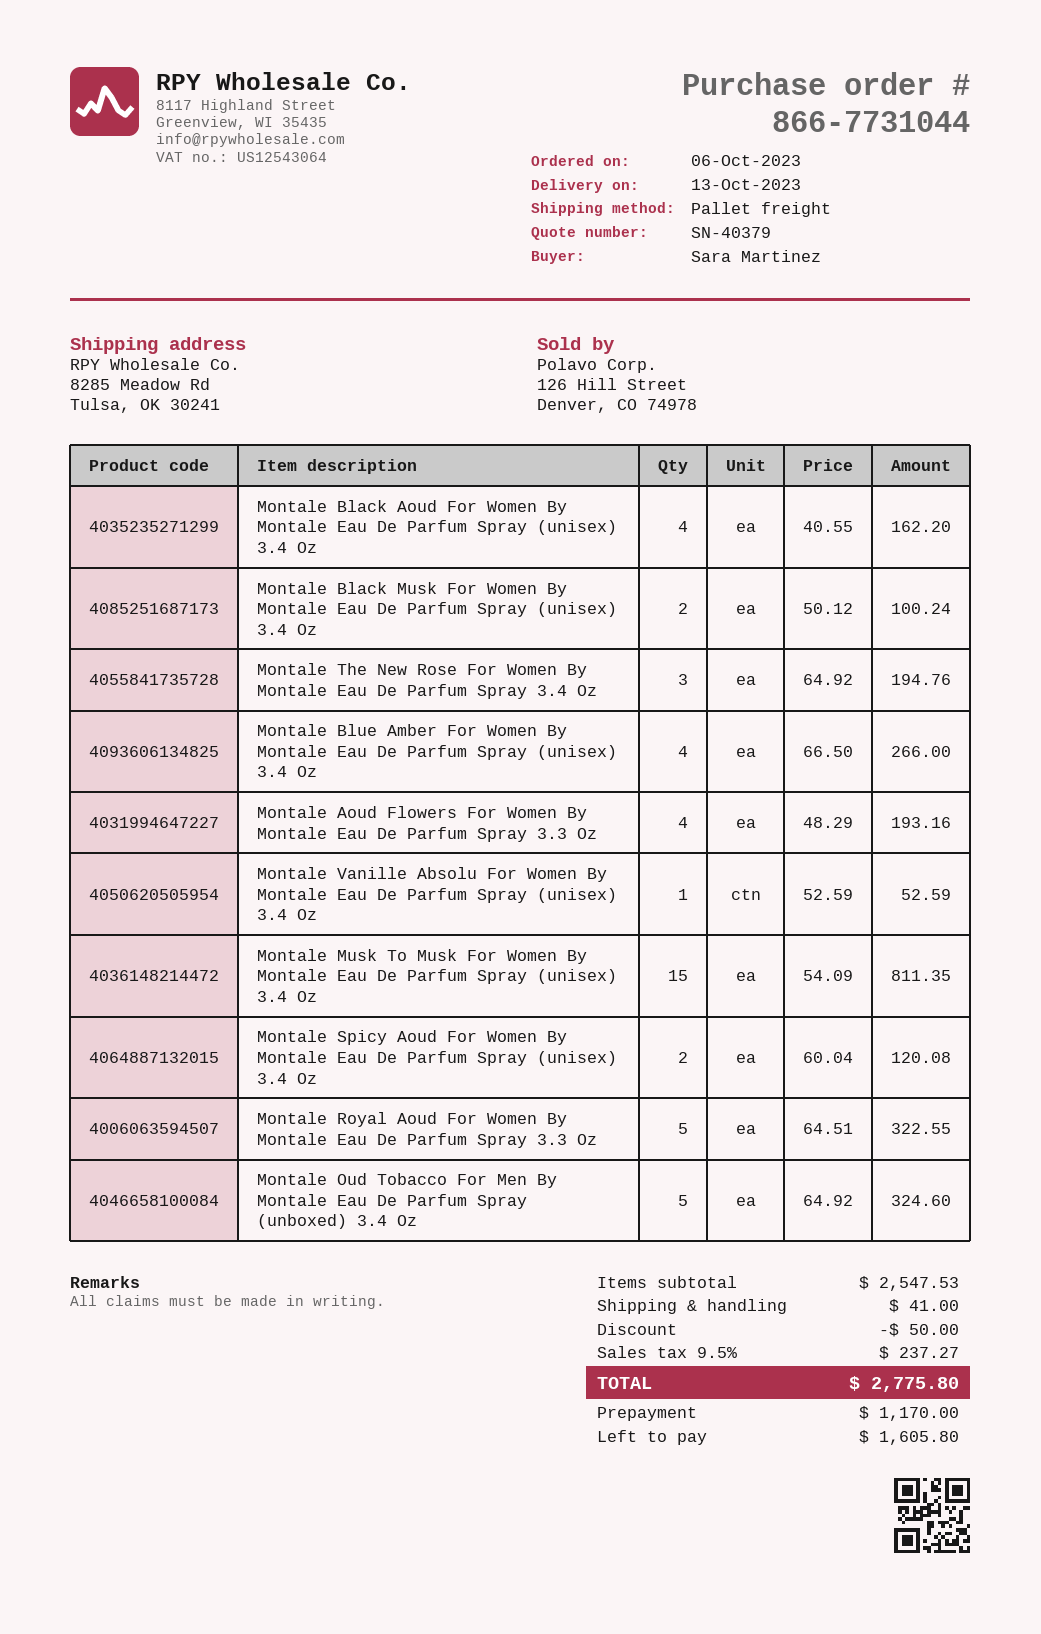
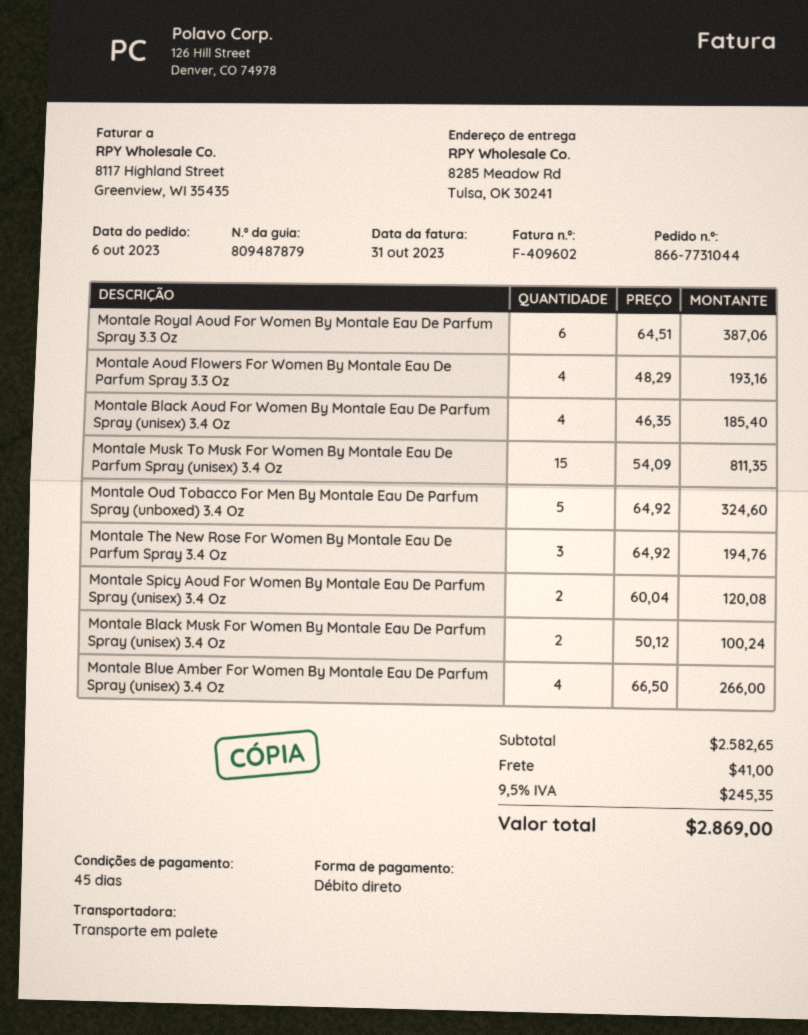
Montale Black Aoud For Women By Montale Eau De Parfum Spray (unisex) 3.4 Oz: 4 x 40.55 = 162.20 -> 4 x 46.35 = 185.40
Montale Vanille Absolu For Women By Montale Eau De Parfum Spray (unisex) 3.4 Oz: 1 x 52.59 = 52.59 -> none
Montale Royal Aoud For Women By Montale Eau De Parfum Spray 3.3 Oz: 5 x 64.51 = 322.55 -> 6 x 64.51 = 387.06
subtotal: 2547.53 -> 2582.65
discount: 50.00 -> none
tax: 9.5% = 237.27 -> 9.5% = 245.35
total: 2775.80 -> 2869.00

